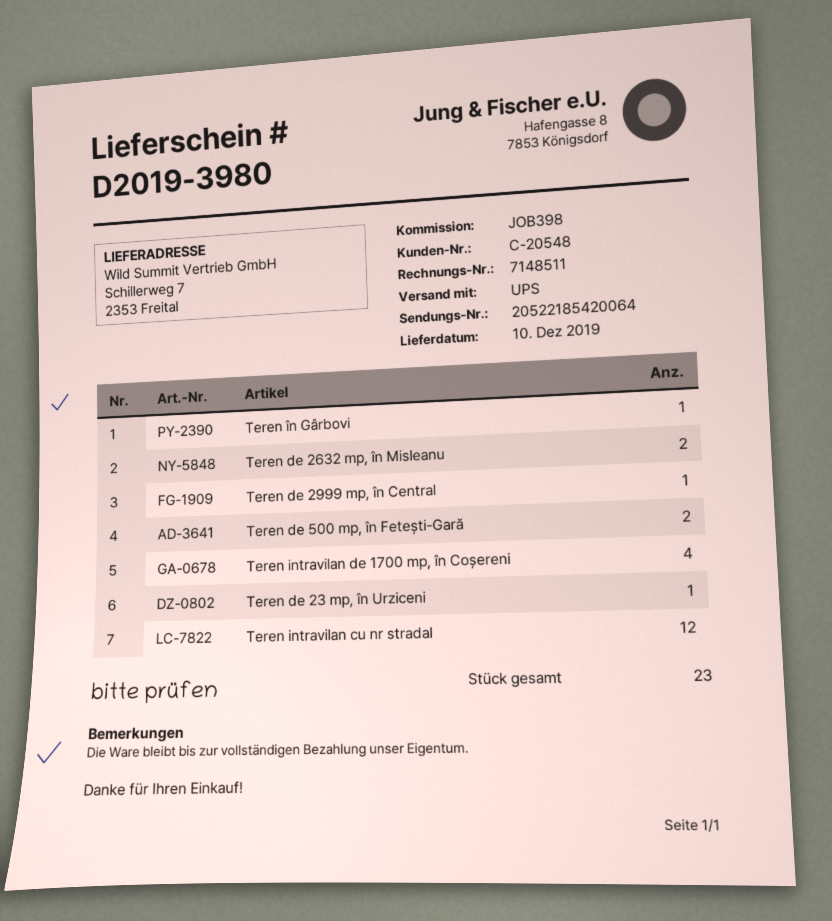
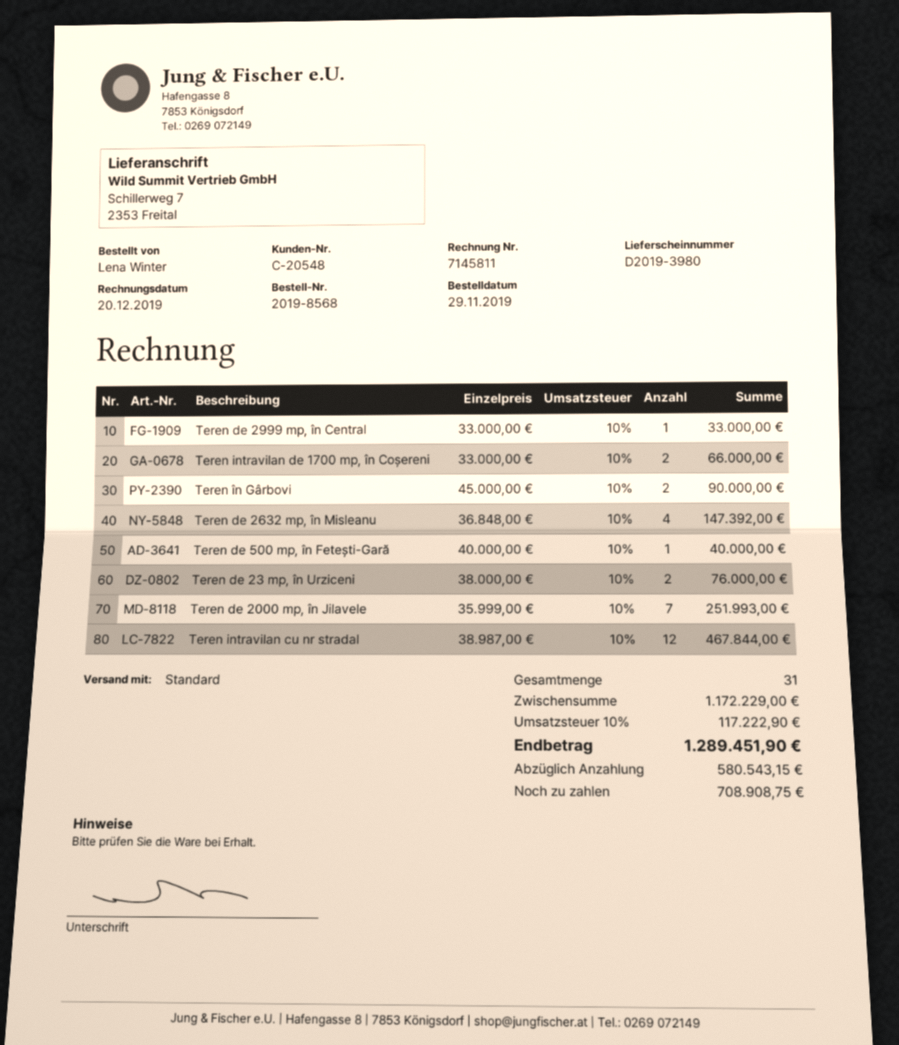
invoice number: 7148511 -> 7145811
shipping method: UPS -> standard
Teren în Gârbovi: 1 -> 2
Teren de 2632 mp, în Misleanu: 2 -> 4
Teren de 500 mp, în Fetești-Gară: 2 -> 1
Teren intravilan de 1700 mp, în Coșereni: 4 -> 2
Teren de 23 mp, în Urziceni: 1 -> 2
Teren de 2000 mp, în Jilavele: none -> 7
total quantity: 23 -> 31

